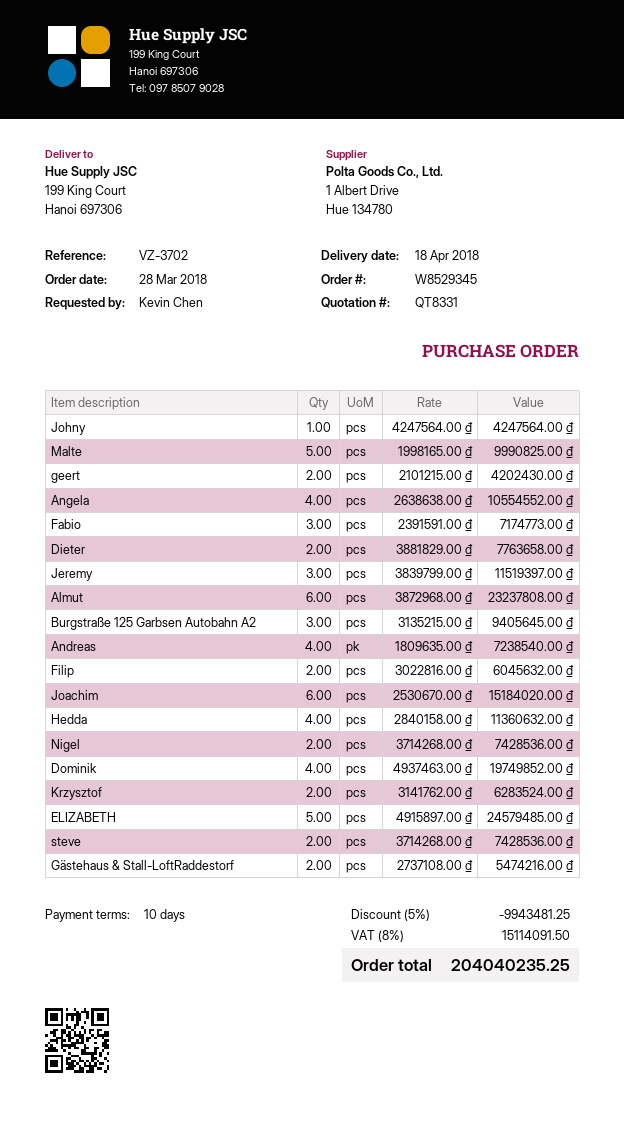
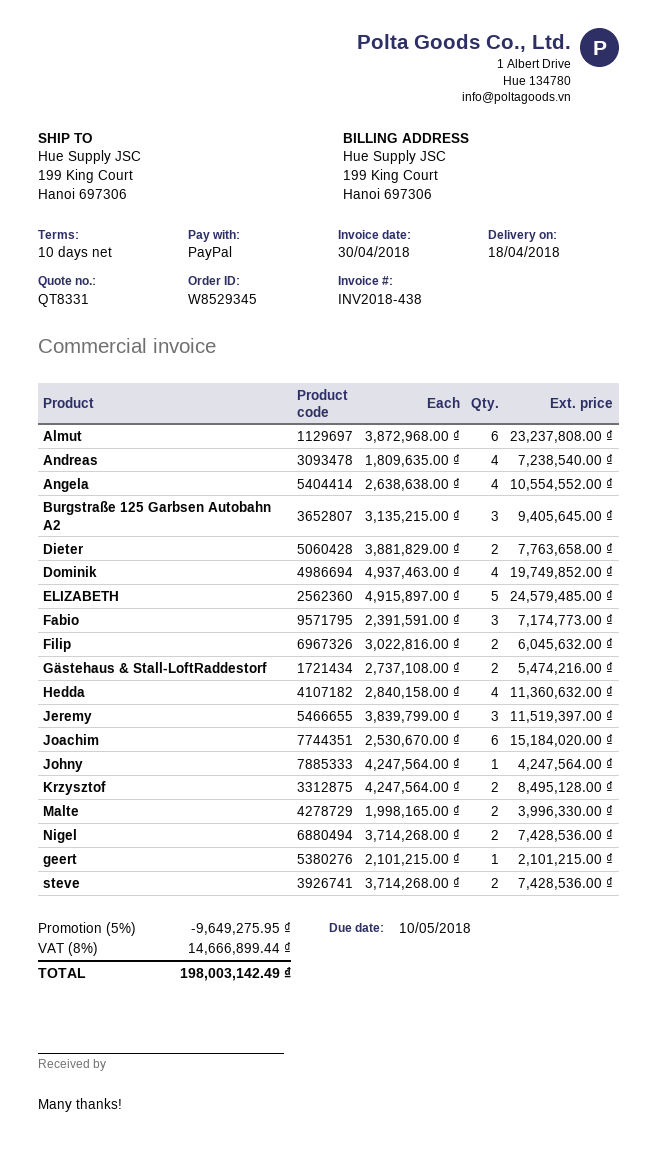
Malte: 5 x 1998165.00 = 9990825.00 -> 2 x 1998165.00 = 3996330.00
geert: 2 x 2101215.00 = 4202430.00 -> 1 x 2101215.00 = 2101215.00
Krzysztof: 2 x 3141762.00 = 6283524.00 -> 2 x 4247564.00 = 8495128.00
discount: 5% = 9943481.25 -> 5% = 9649275.95
tax: 8% = 15114091.50 -> 8% = 14666899.44
total: 204040235.25 -> 198003142.49

